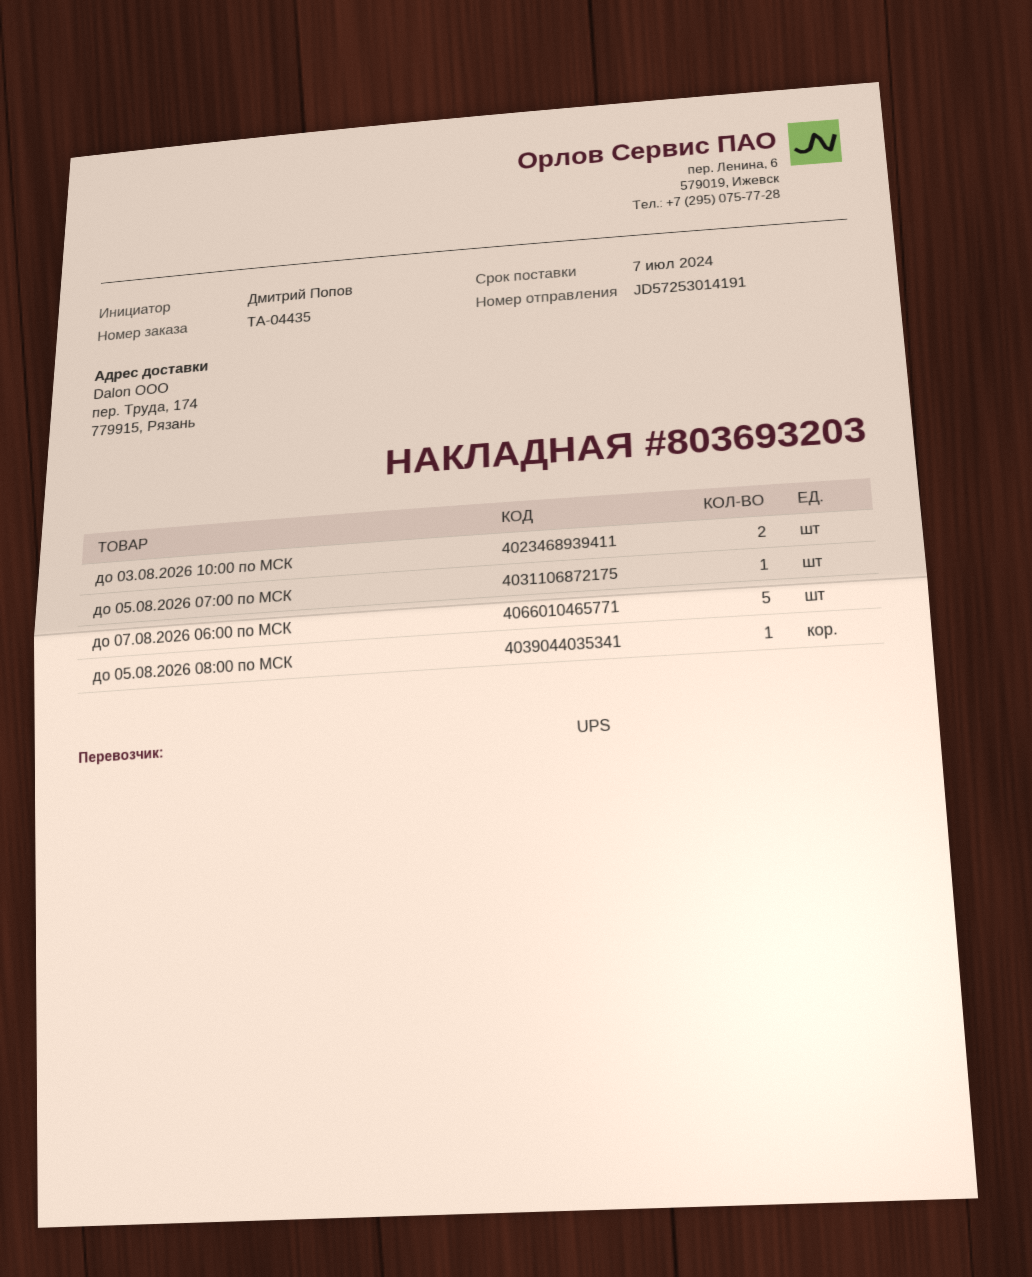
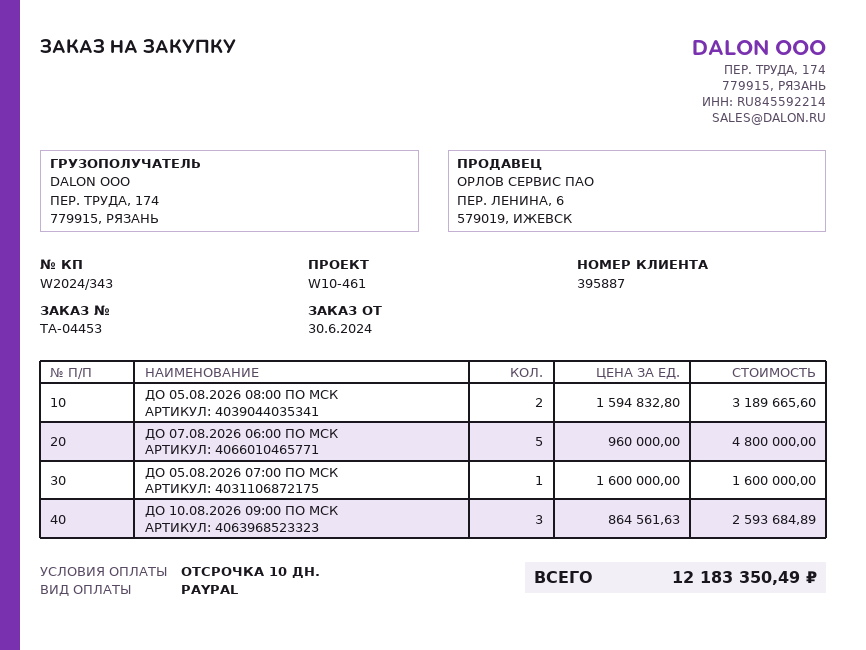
order number: TA-04435 -> TA-04453
до 03.08.2026 10:00 по МСК: 2 -> none
до 05.08.2026 08:00 по МСК: 1 -> 2
ДО 10.08.2026 09:00 ПО МСК: none -> 3

